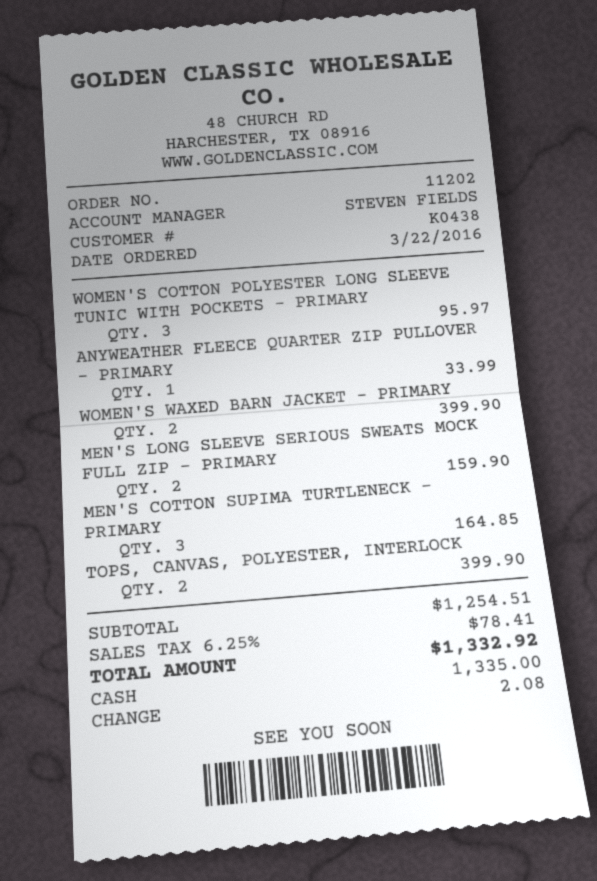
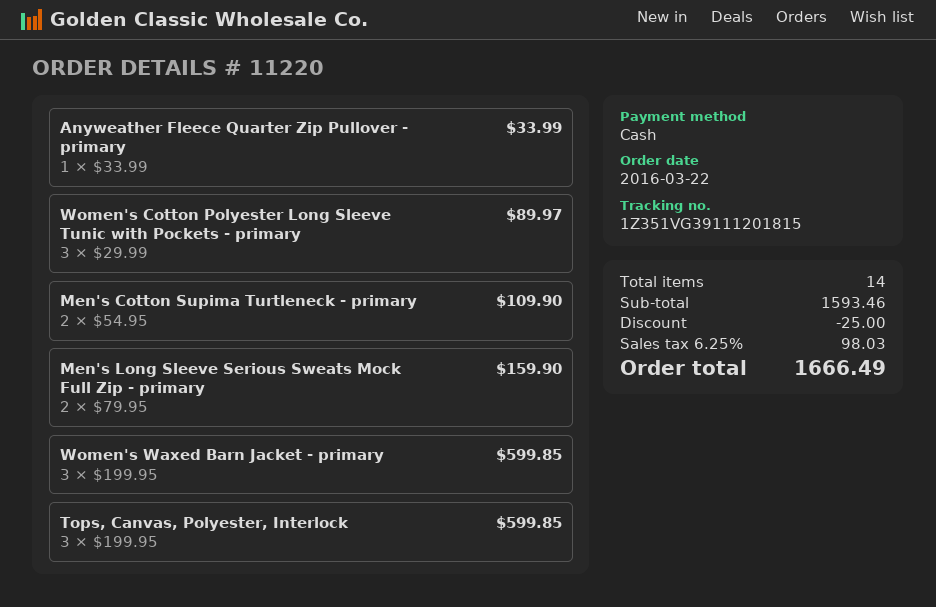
order number: 11202 -> 11220
WOMEN'S COTTON POLYESTER LONG SLEEVE TUNIC WITH POCKETS - PRIMARY: 3 for 95.97 -> 3 for 89.97
WOMEN'S WAXED BARN JACKET - PRIMARY: 2 for 399.90 -> 3 for 599.85
MEN'S COTTON SUPIMA TURTLENECK - PRIMARY: 3 for 164.85 -> 2 for 109.90
TOPS, CANVAS, POLYESTER, INTERLOCK: 2 for 399.90 -> 3 for 599.85
subtotal: 1254.51 -> 1593.46
discount: none -> 25.00
tax: 6.25% = 78.41 -> 6.25% = 98.03
total: 1332.92 -> 1666.49

